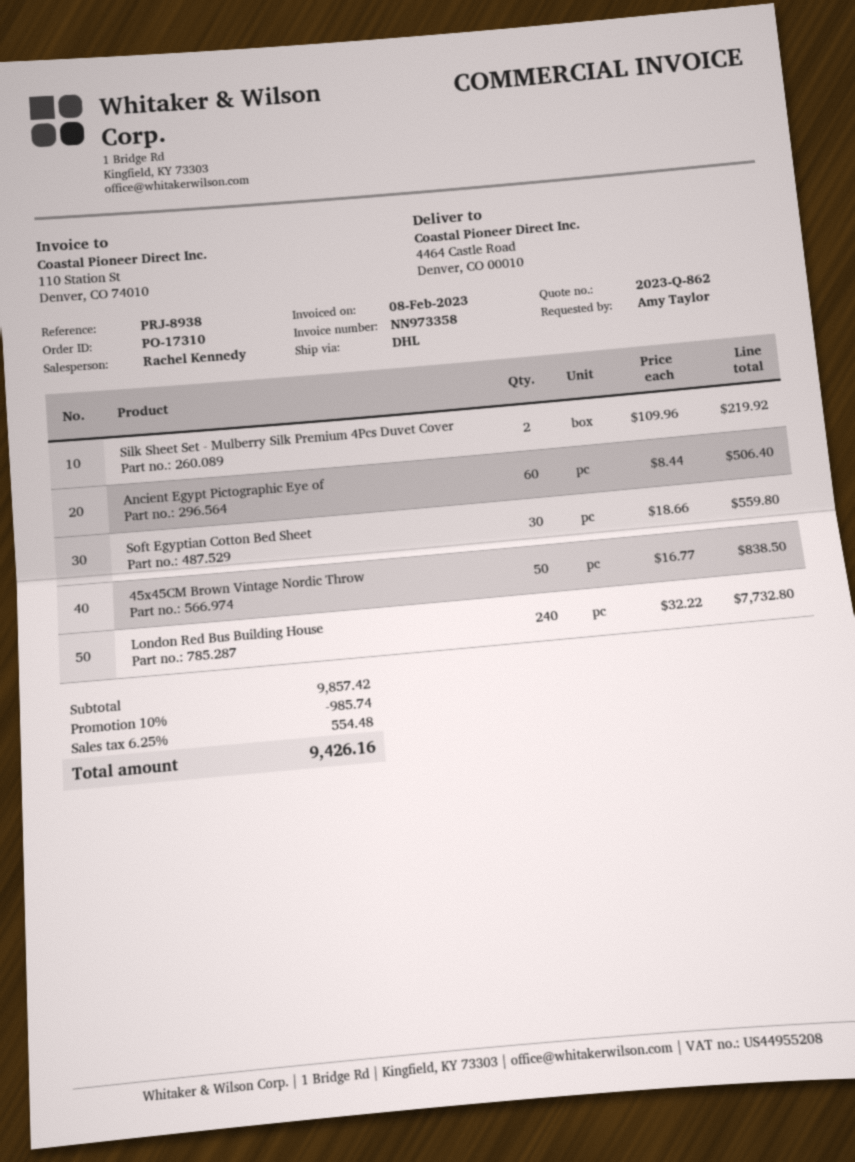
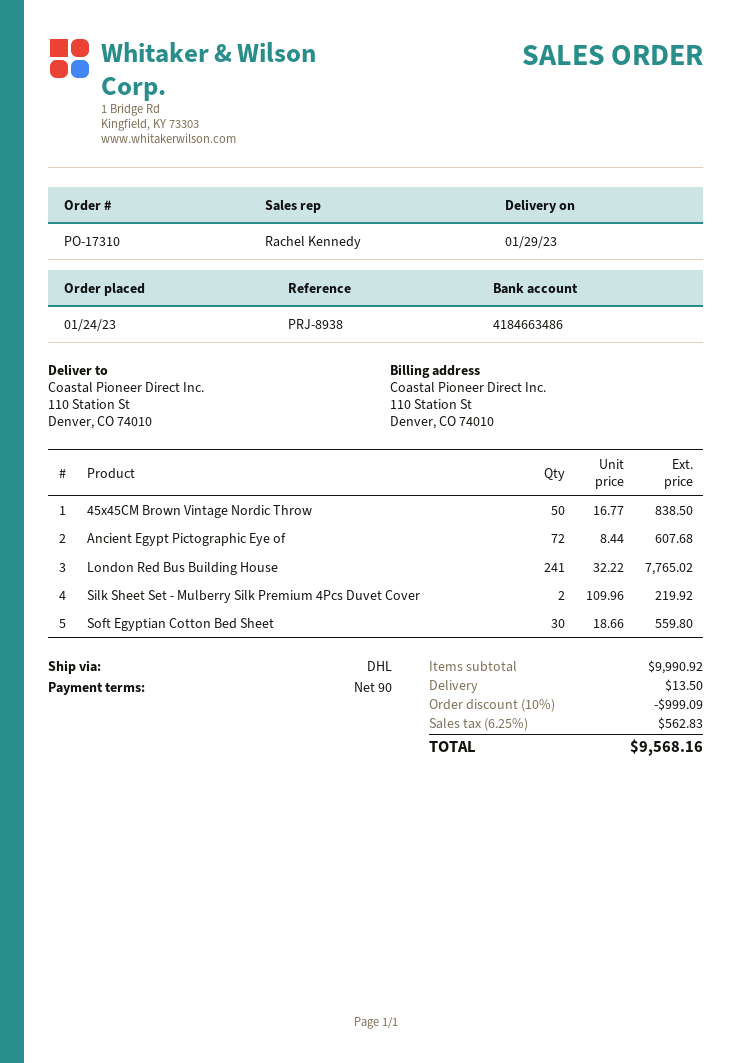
ship to: 4464 Castle Road, Denver, CO 00010 -> 110 Station St, Denver, CO 74010
Ancient Egypt Pictographic Eye of: 60 x 8.44 = 506.40 -> 72 x 8.44 = 607.68
London Red Bus Building House: 240 x 32.22 = 7732.80 -> 241 x 32.22 = 7765.02
subtotal: 9857.42 -> 9990.92
discount: 10% = 985.74 -> 10% = 999.09
shipping: none -> 13.50
tax: 6.25% = 554.48 -> 6.25% = 562.83
total: 9426.16 -> 9568.16

